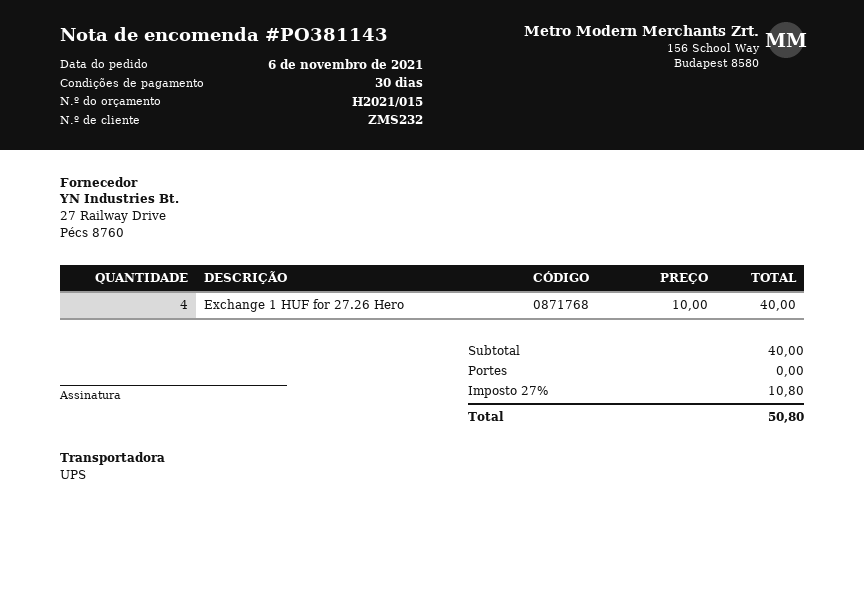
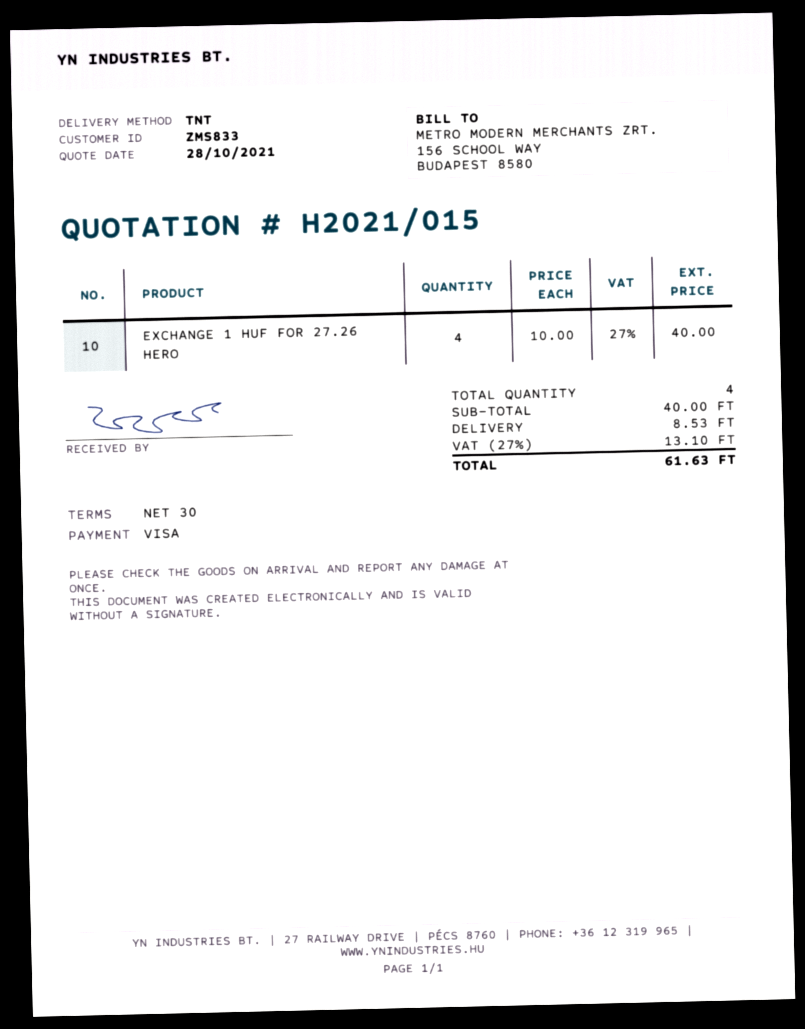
customer number: ZMS232 -> ZMS833
shipping method: UPS -> TNT
shipping: 0.00 -> 8.53
tax: 27% = 10.80 -> 27% = 13.10
total: 50.80 -> 61.63

